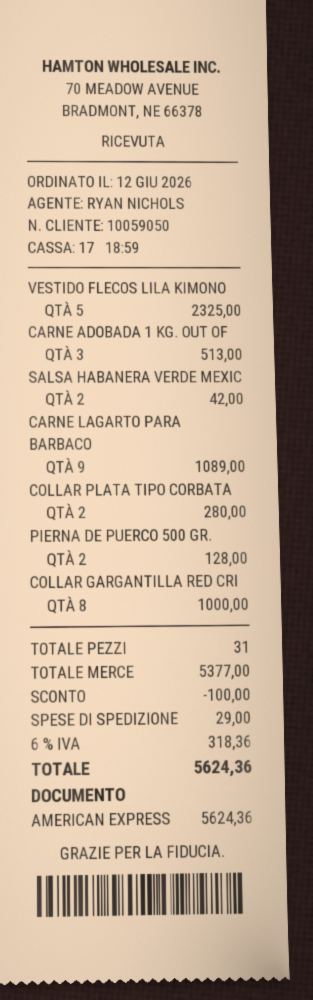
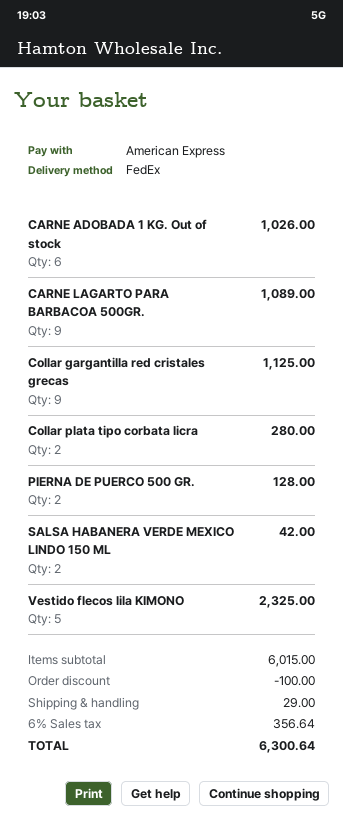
CARNE ADOBADA 1 KG. OUT OF: 3 for 513.00 -> 6 for 1026.00
COLLAR GARGANTILLA RED CRI: 8 for 1000.00 -> 9 for 1125.00
subtotal: 5377.00 -> 6015.00
tax: 6% = 318.36 -> 6% = 356.64
total: 5624.36 -> 6300.64

